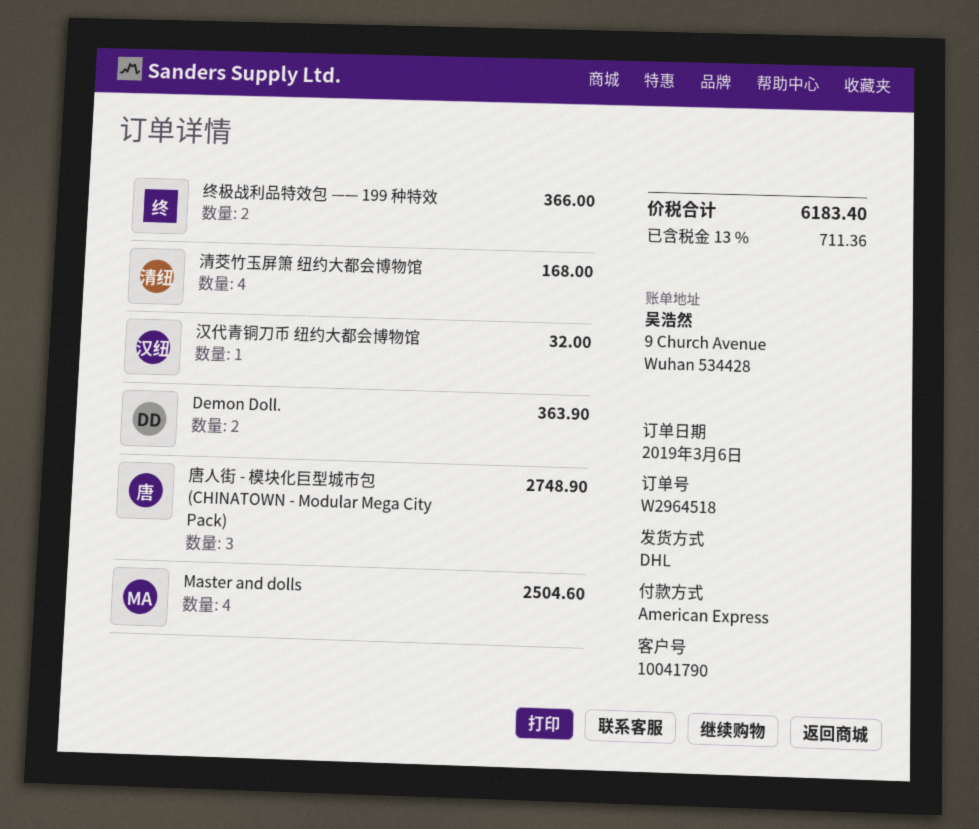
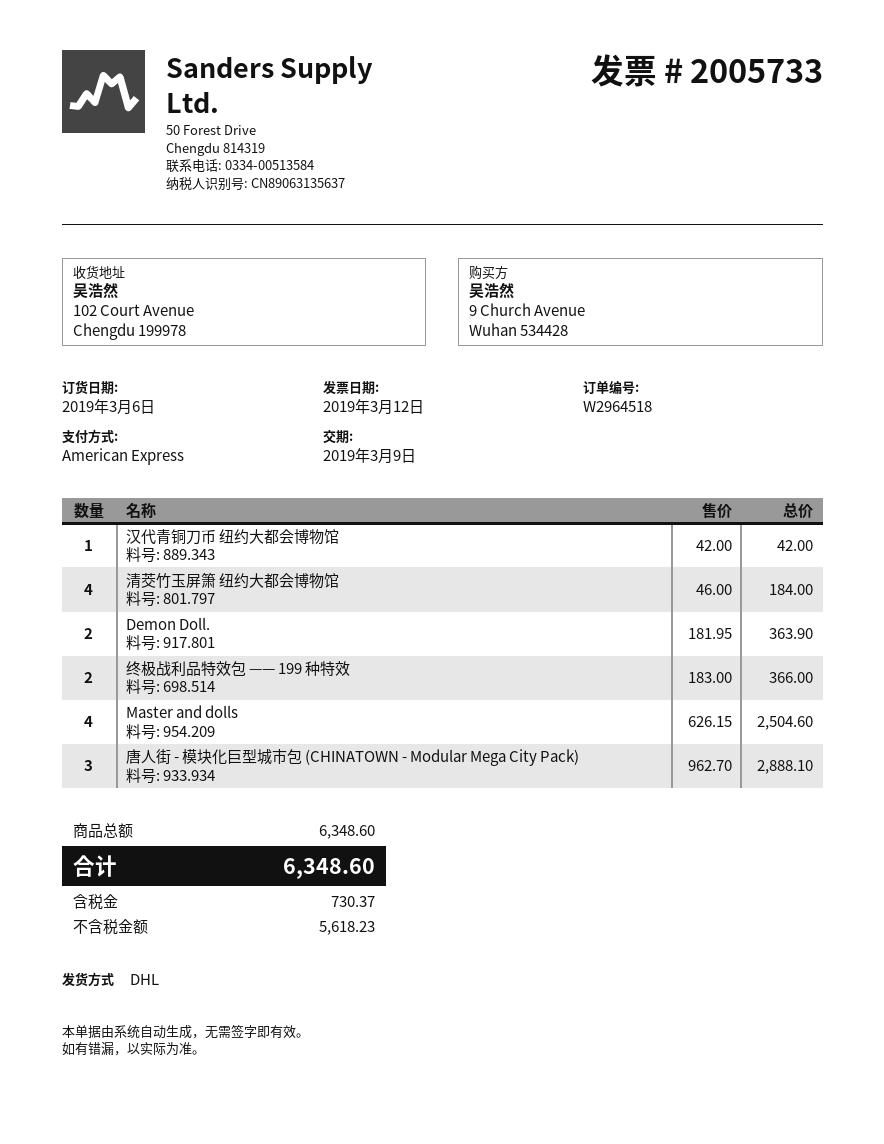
清茭竹玉屏箫 纽约大都会博物馆: 4 for 168.00 -> 4 for 184.00
汉代青铜刀币 纽约大都会博物馆: 1 for 32.00 -> 1 for 42.00
唐人街 - 模块化巨型城市包 (CHINATOWN - Modular Mega City Pack): 3 for 2748.90 -> 3 for 2888.10
tax: 711.36 -> 730.37
total: 6183.40 -> 6348.60

